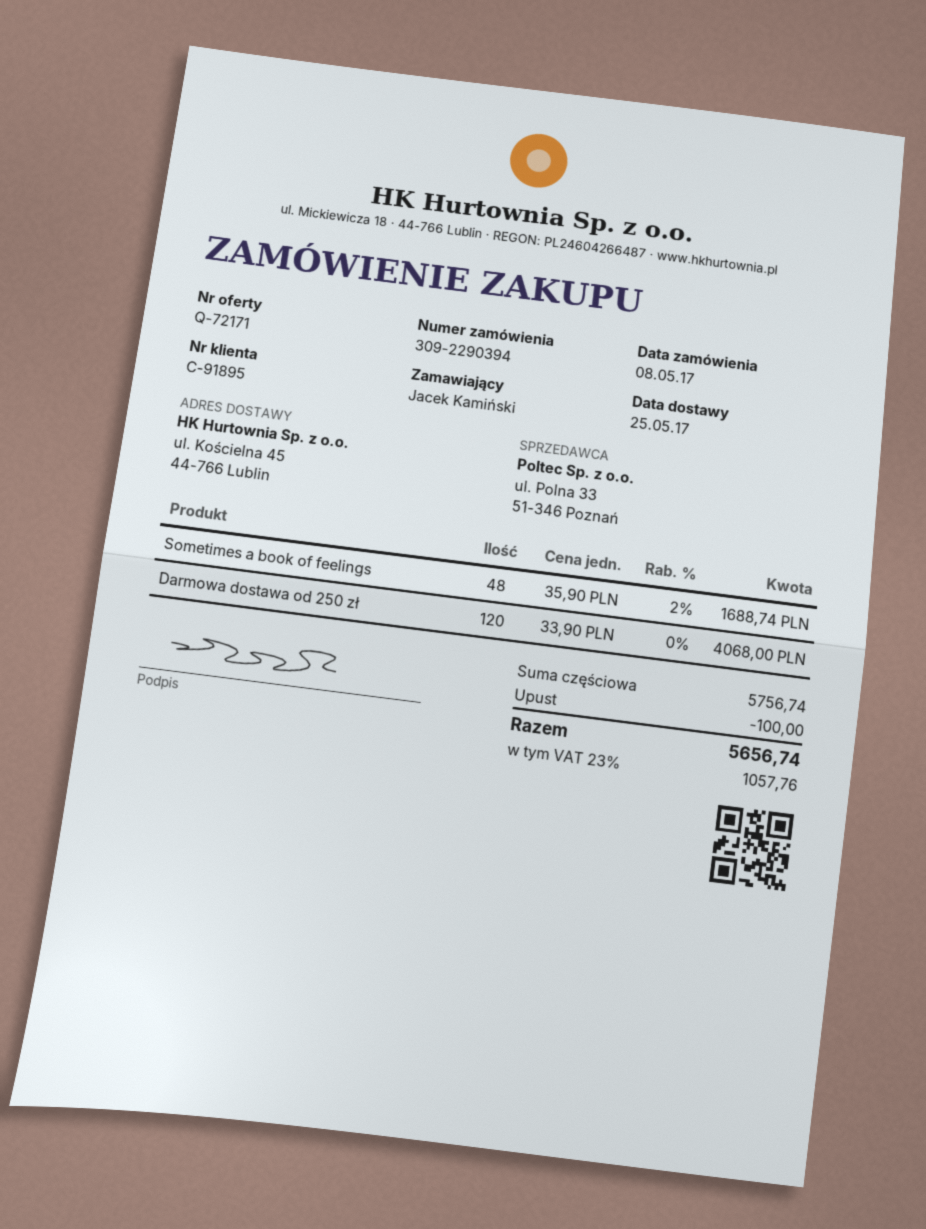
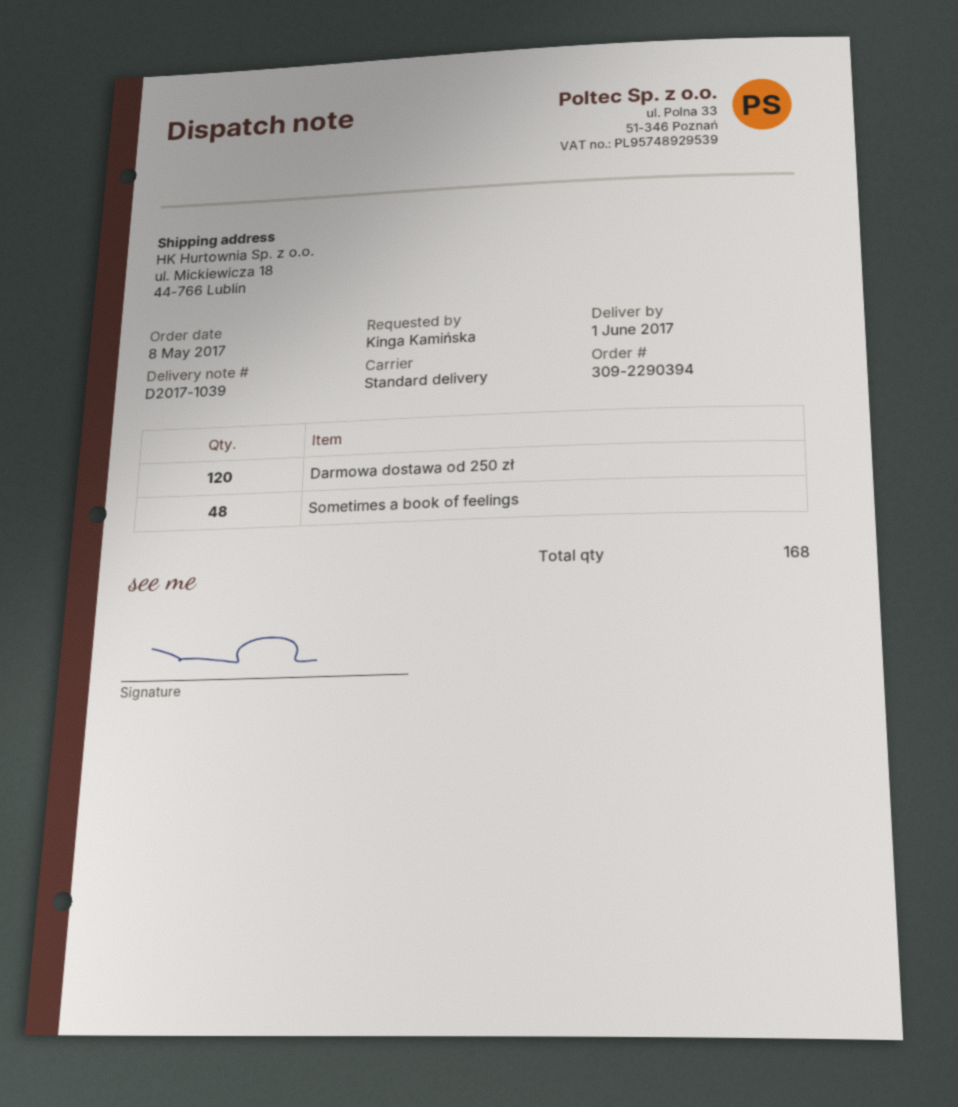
delivery date: 2017-05-25 -> 2017-06-01
ordered by: Jacek Kamiński -> Kinga Kamińska
ship to: ul. Kościelna 45, 44-766 Lublin -> ul. Mickiewicza 18, 44-766 Lublin

